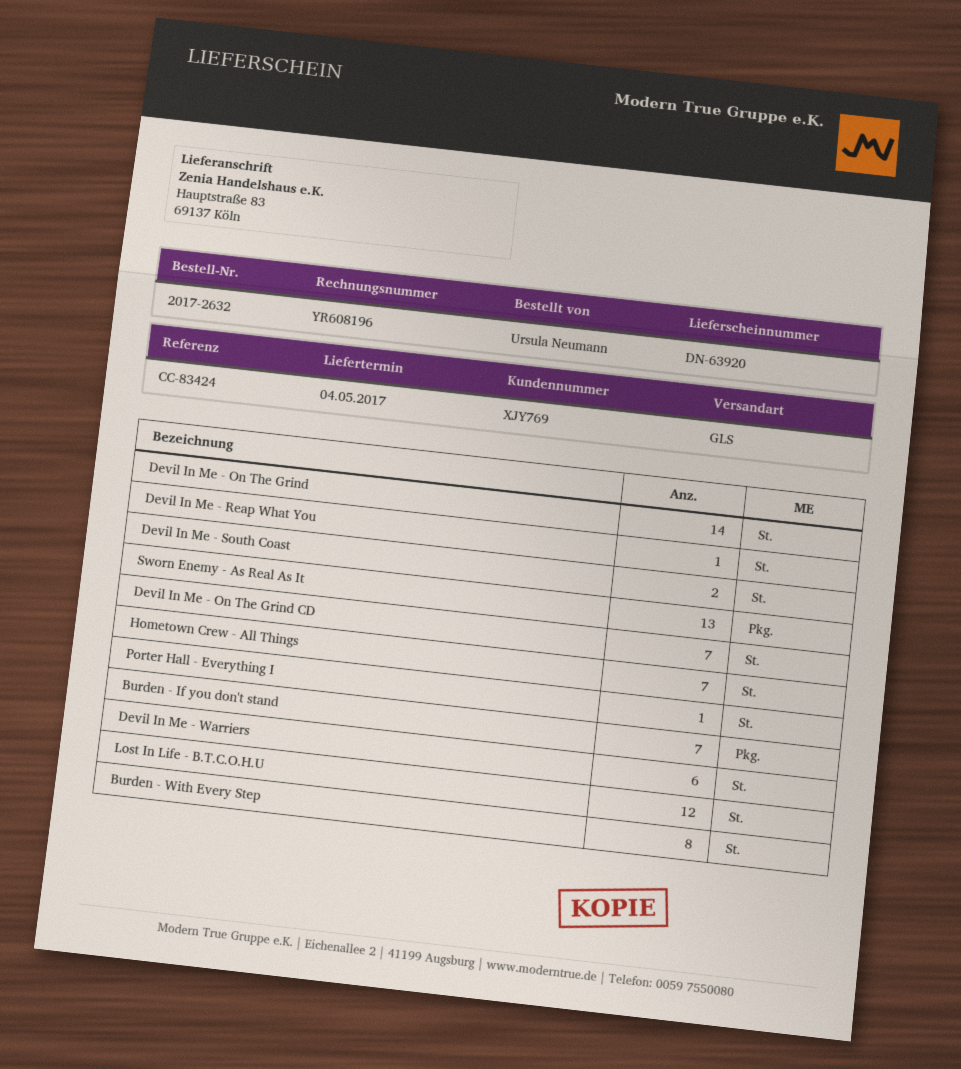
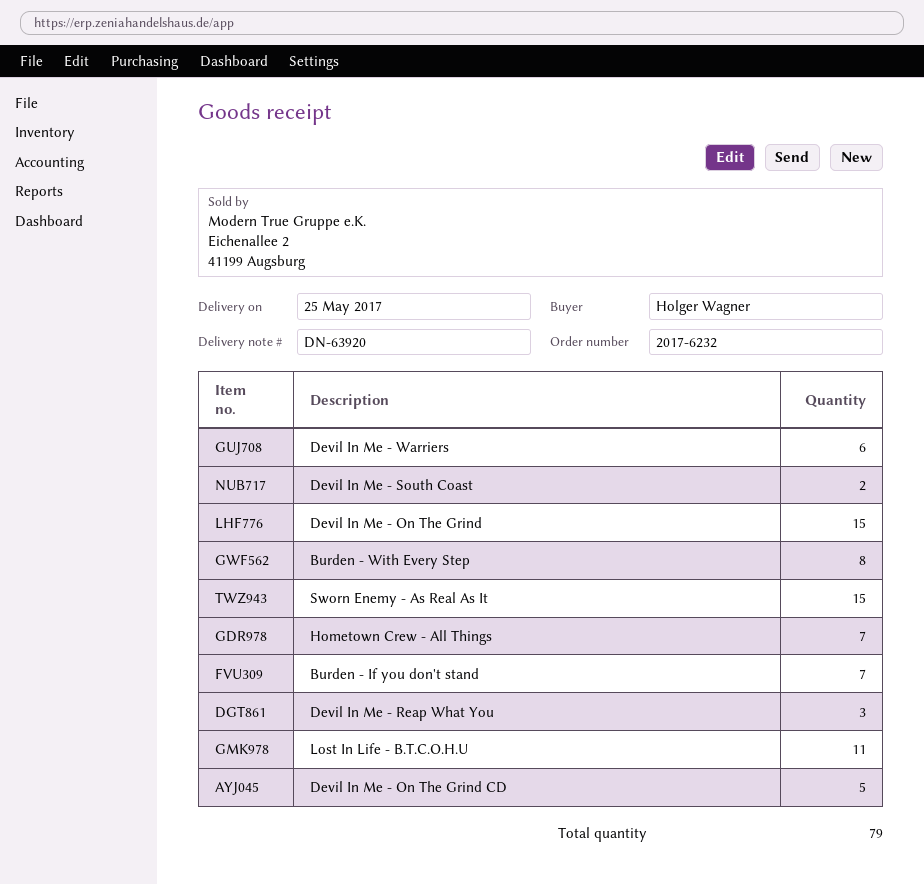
order number: 2017-2632 -> 2017-6232
delivery date: 2017-05-04 -> 2017-05-25
ordered by: Ursula Neumann -> Holger Wagner
Devil In Me - On The Grind: 14 -> 15
Devil In Me - Reap What You: 1 -> 3
Sworn Enemy - As Real As It: 13 -> 15
Devil In Me - On The Grind CD: 7 -> 5
Porter Hall - Everything I: 1 -> none
Lost In Life - B.T.C.O.H.U: 12 -> 11

